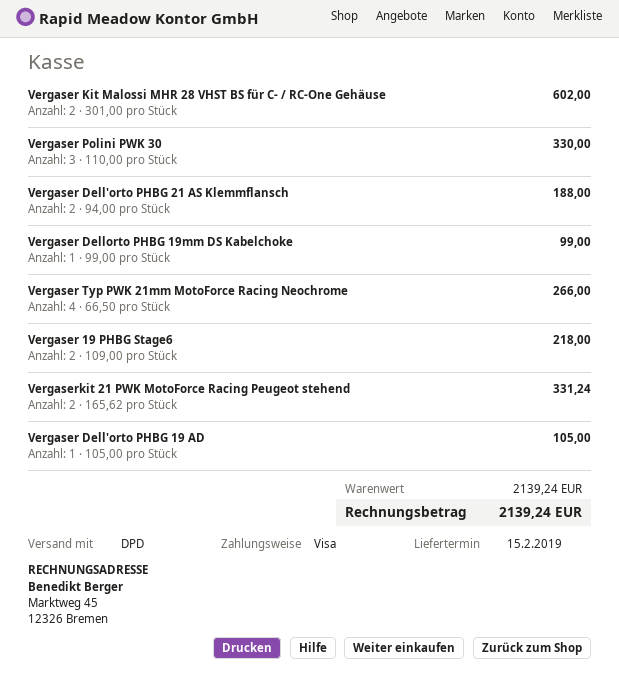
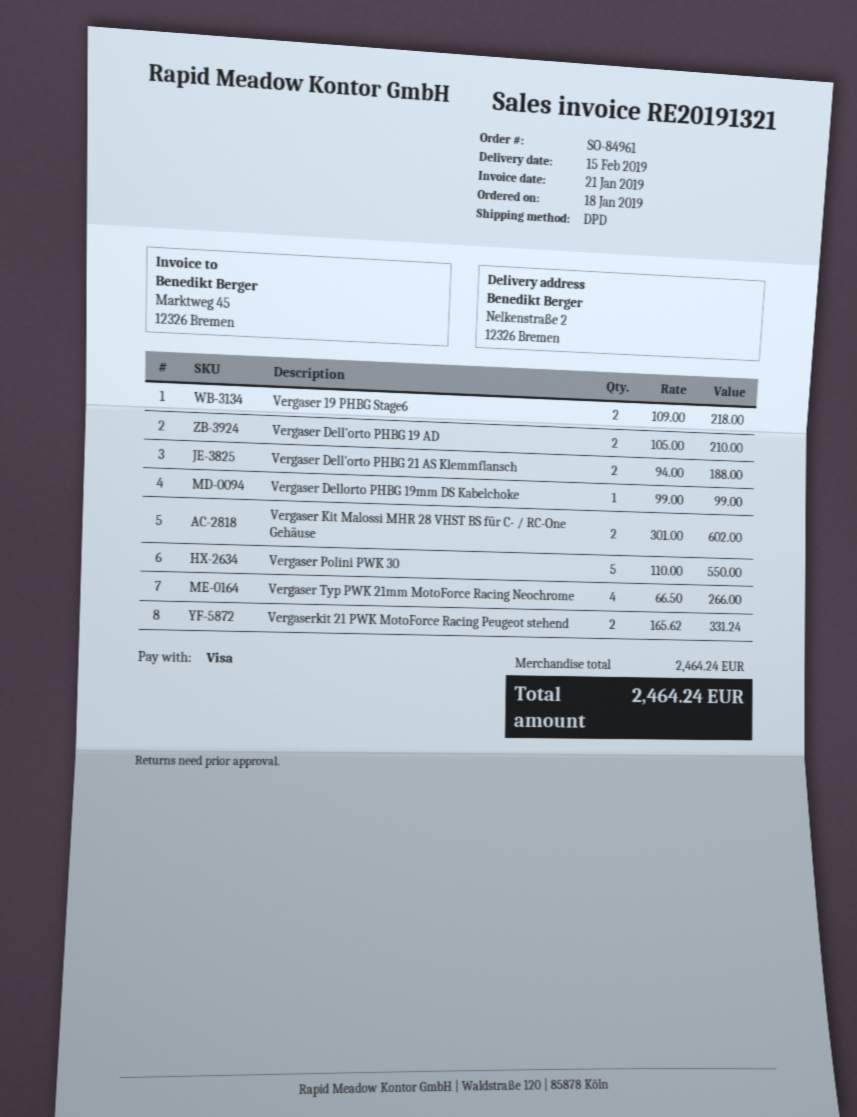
Vergaser Polini PWK 30: 3 x 110.00 = 330.00 -> 5 x 110.00 = 550.00
Vergaser Dell'orto PHBG 19 AD: 1 x 105.00 = 105.00 -> 2 x 105.00 = 210.00
subtotal: 2139.24 -> 2464.24
total: 2139.24 -> 2464.24

